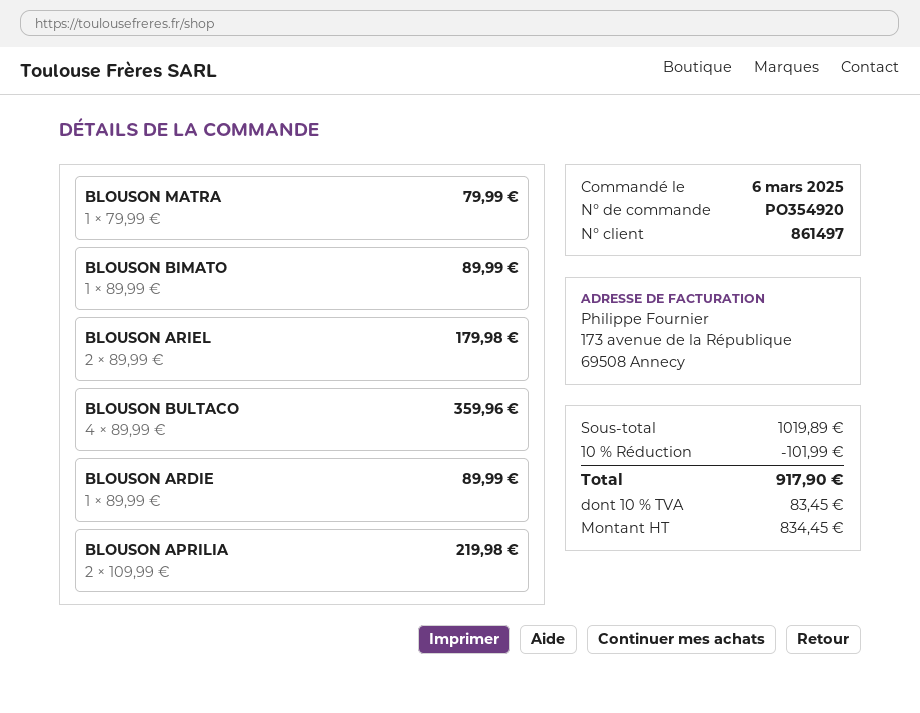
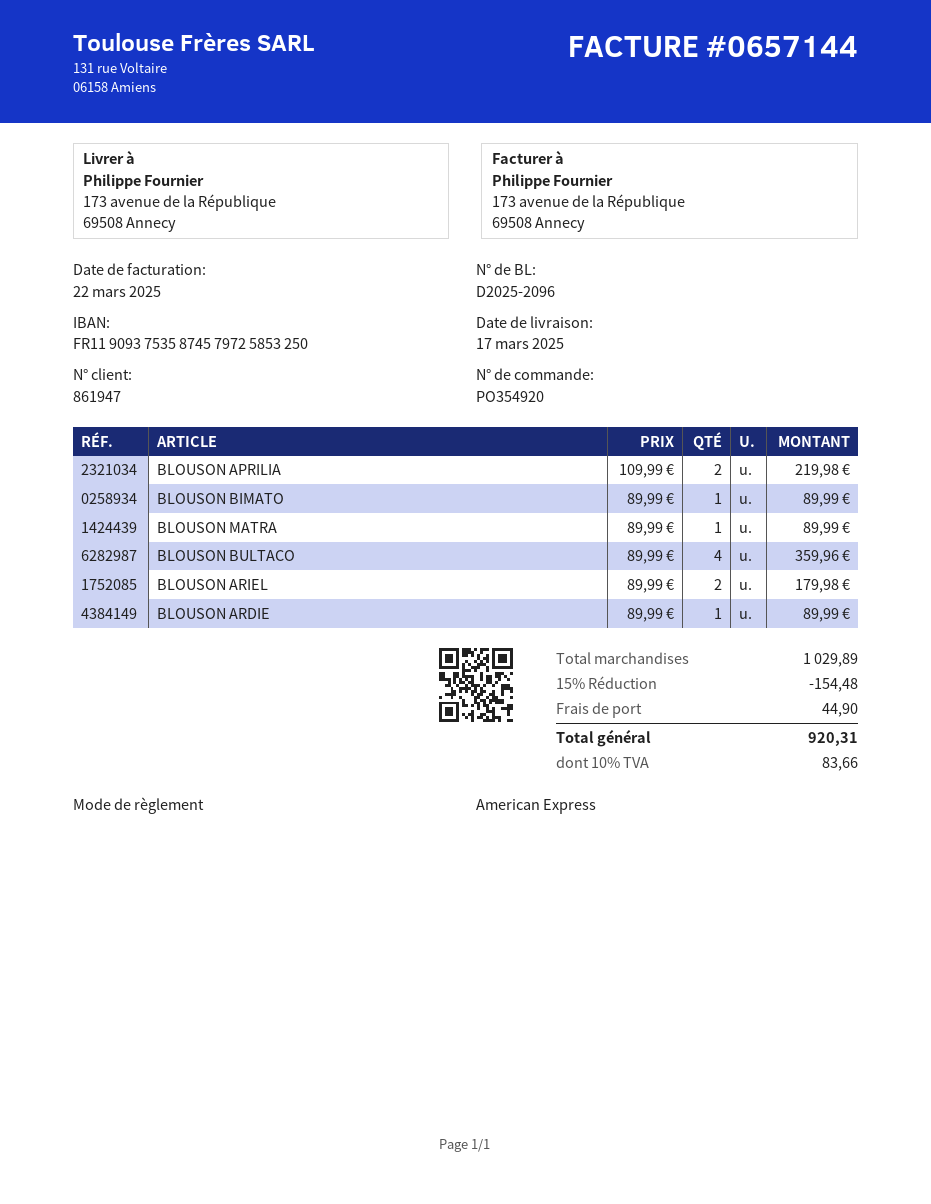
customer number: 861497 -> 861947
BLOUSON MATRA: 1 x 79.99 = 79.99 -> 1 x 89.99 = 89.99
subtotal: 1019.89 -> 1029.89
discount: 10% = 101.99 -> 15% = 154.48
shipping: none -> 44.90
tax: 10% = 83.45 -> 10% = 83.66
total: 917.90 -> 920.31

